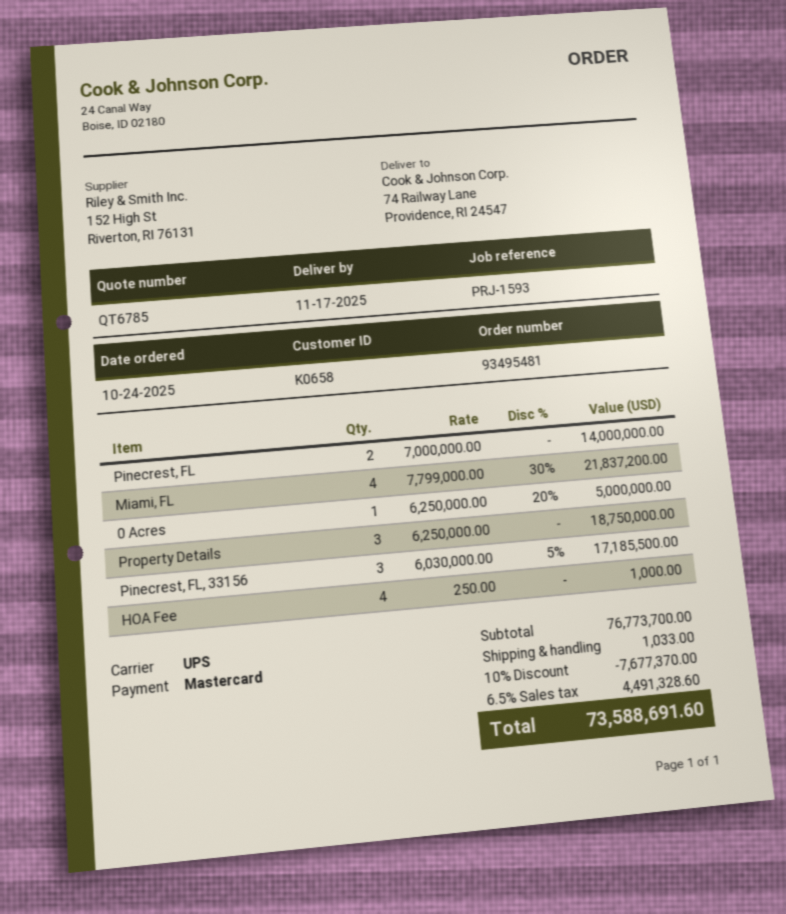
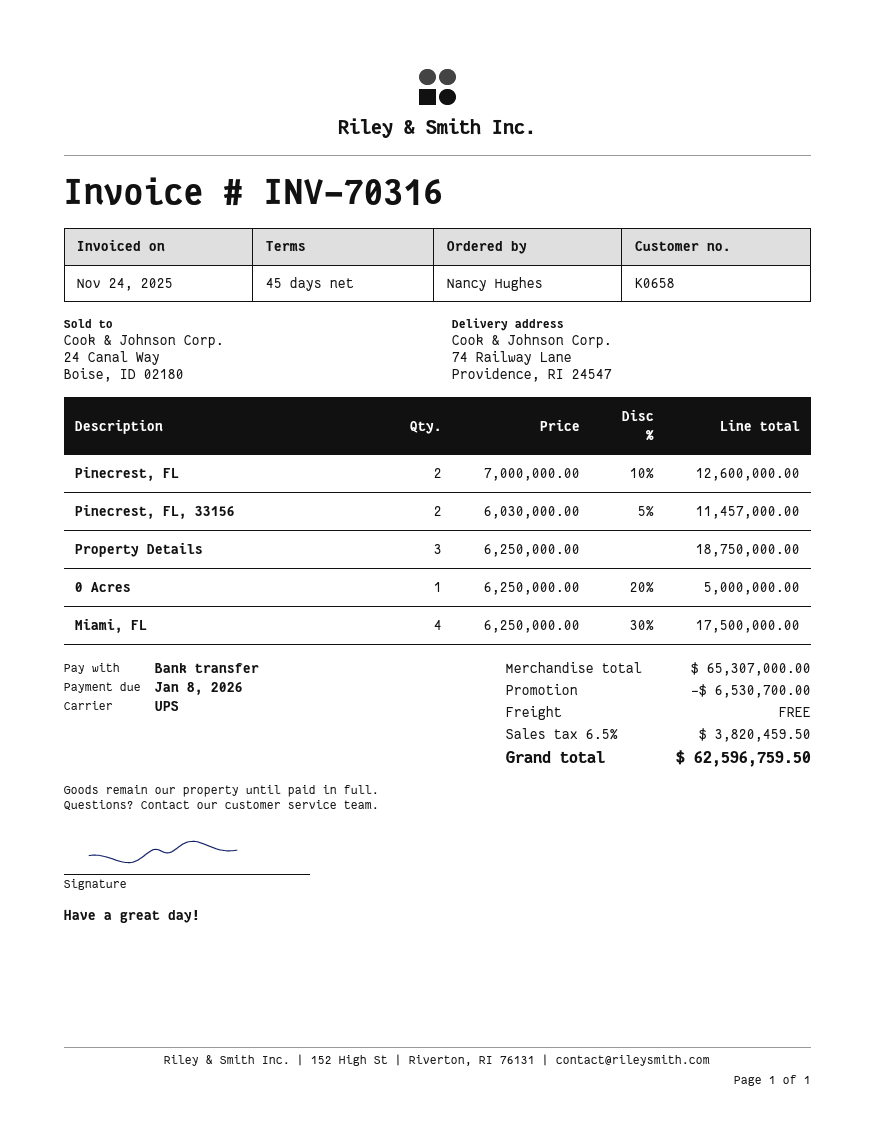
payment method: Mastercard -> bank transfer
Pinecrest, FL: 2 x 7000000.00 = 14000000.00 -> 2 x 7000000.00 - 10% = 12600000.00
Miami, FL: 4 x 7799000.00 - 30% = 21837200.00 -> 4 x 6250000.00 - 30% = 17500000.00
Pinecrest, FL, 33156: 3 x 6030000.00 - 5% = 17185500.00 -> 2 x 6030000.00 - 5% = 11457000.00
HOA Fee: 4 x 250.00 = 1000.00 -> none
subtotal: 76773700.00 -> 65307000.00
discount: 7677370.00 -> 6530700.00
shipping: 1033.00 -> 0.00
tax: 6.5% = 4491328.60 -> 6.5% = 3820459.50
total: 73588691.60 -> 62596759.50

